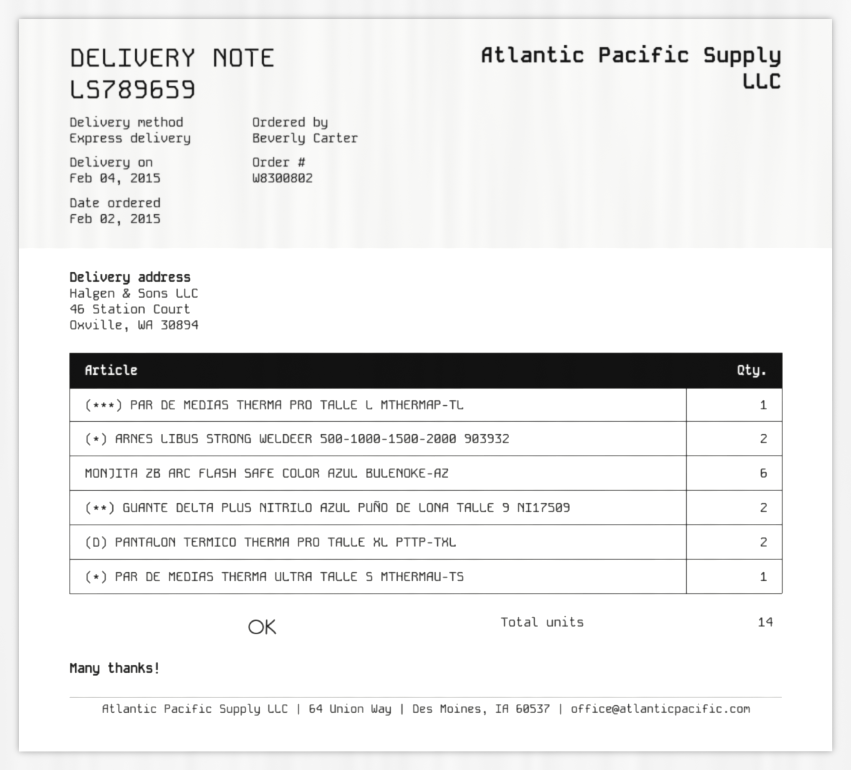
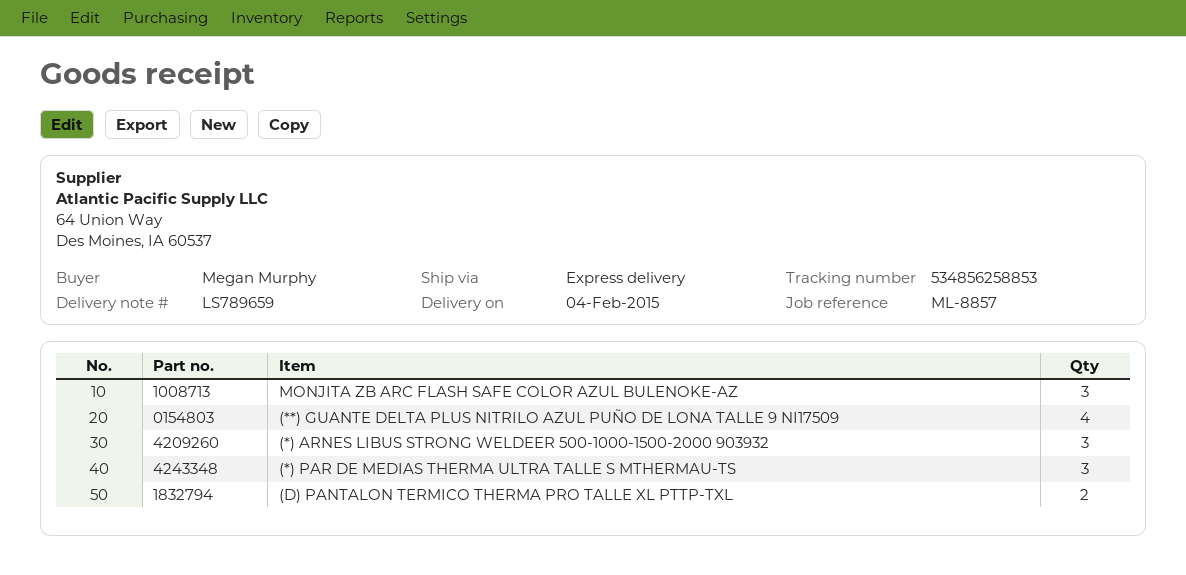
ordered by: Beverly Carter -> Megan Murphy
(***) PAR DE MEDIAS THERMA PRO TALLE L MTHERMAP-TL: 1 -> none
(*) ARNES LIBUS STRONG WELDEER 500-1000-1500-2000 903932: 2 -> 3
MONJITA ZB ARC FLASH SAFE COLOR AZUL BULENOKE-AZ: 6 -> 3
(**) GUANTE DELTA PLUS NITRILO AZUL PUÑO DE LONA TALLE 9 NI17509: 2 -> 4
(*) PAR DE MEDIAS THERMA ULTRA TALLE S MTHERMAU-TS: 1 -> 3

